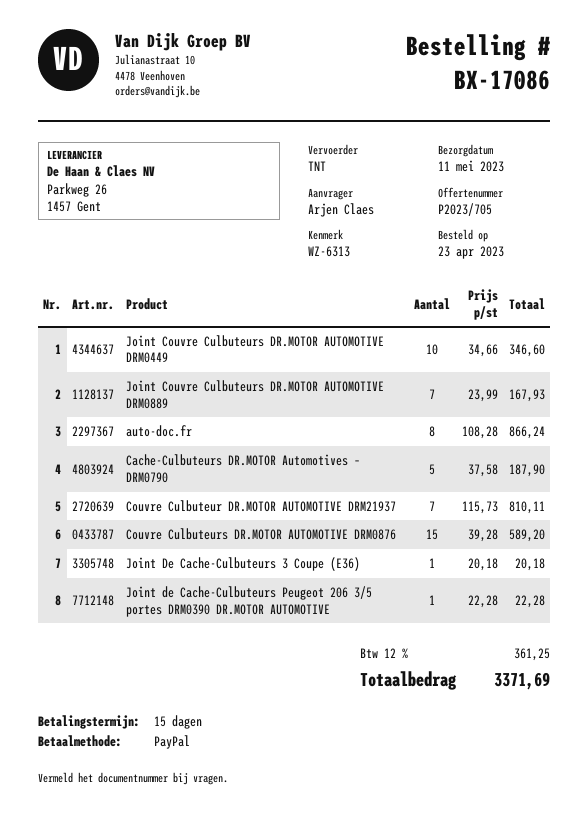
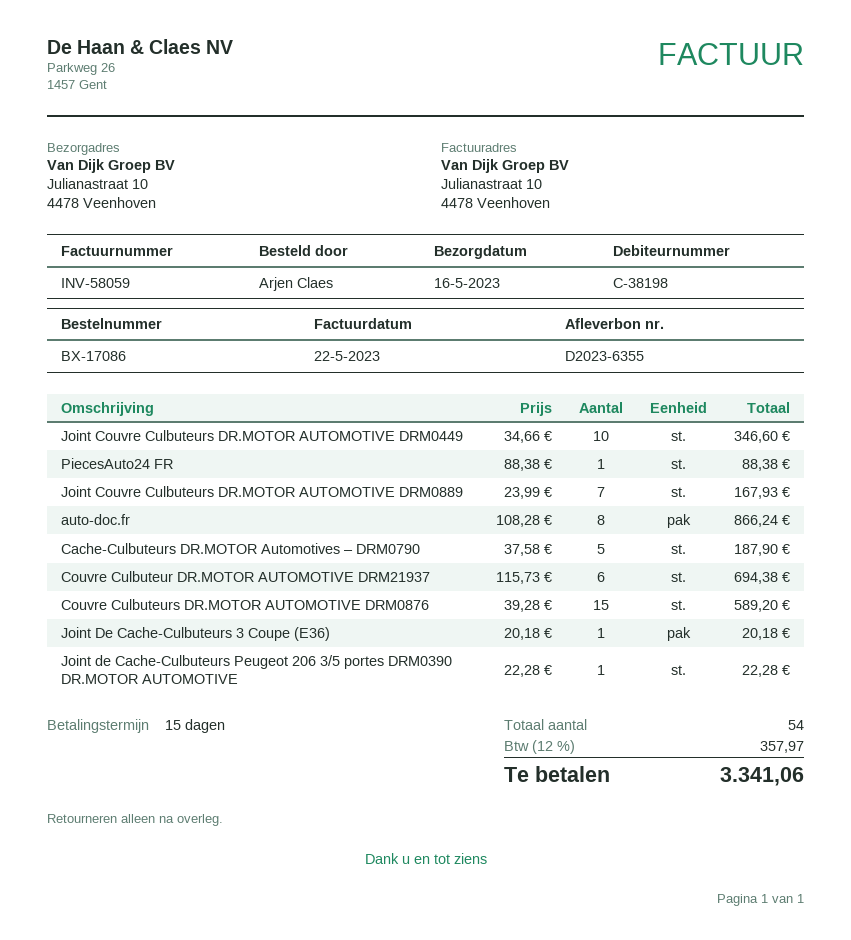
delivery date: 2023-05-11 -> 2023-05-16
Couvre Culbuteur DR.MOTOR AUTOMOTIVE DRM21937: 7 x 115.73 = 810.11 -> 6 x 115.73 = 694.38
PiecesAuto24 FR: none -> 1 x 88.38 = 88.38
tax: 12% = 361.25 -> 12% = 357.97
total: 3371.69 -> 3341.06

